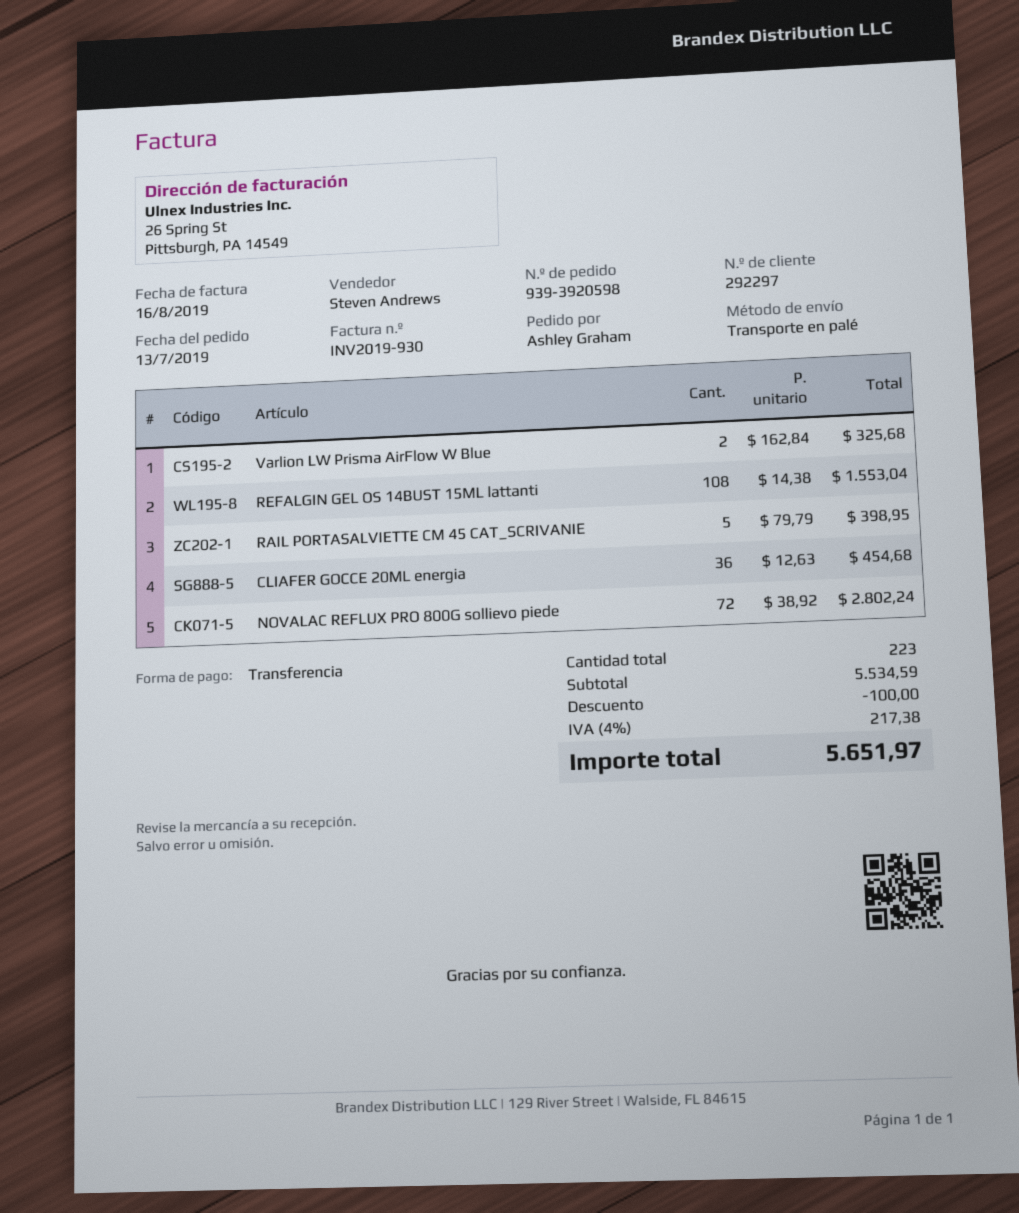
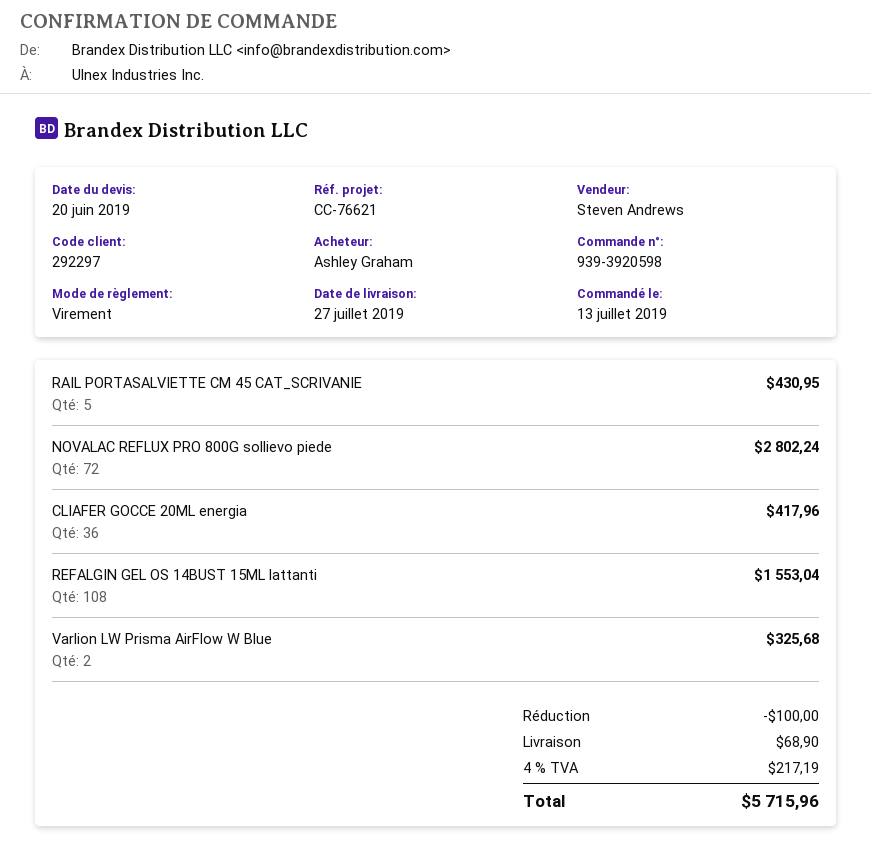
RAIL PORTASALVIETTE CM 45 CAT_SCRIVANIE: 5 for 398.95 -> 5 for 430.95
CLIAFER GOCCE 20ML energia: 36 for 454.68 -> 36 for 417.96
shipping: none -> 68.90
tax: 4% = 217.38 -> 4% = 217.19
total: 5651.97 -> 5715.96

